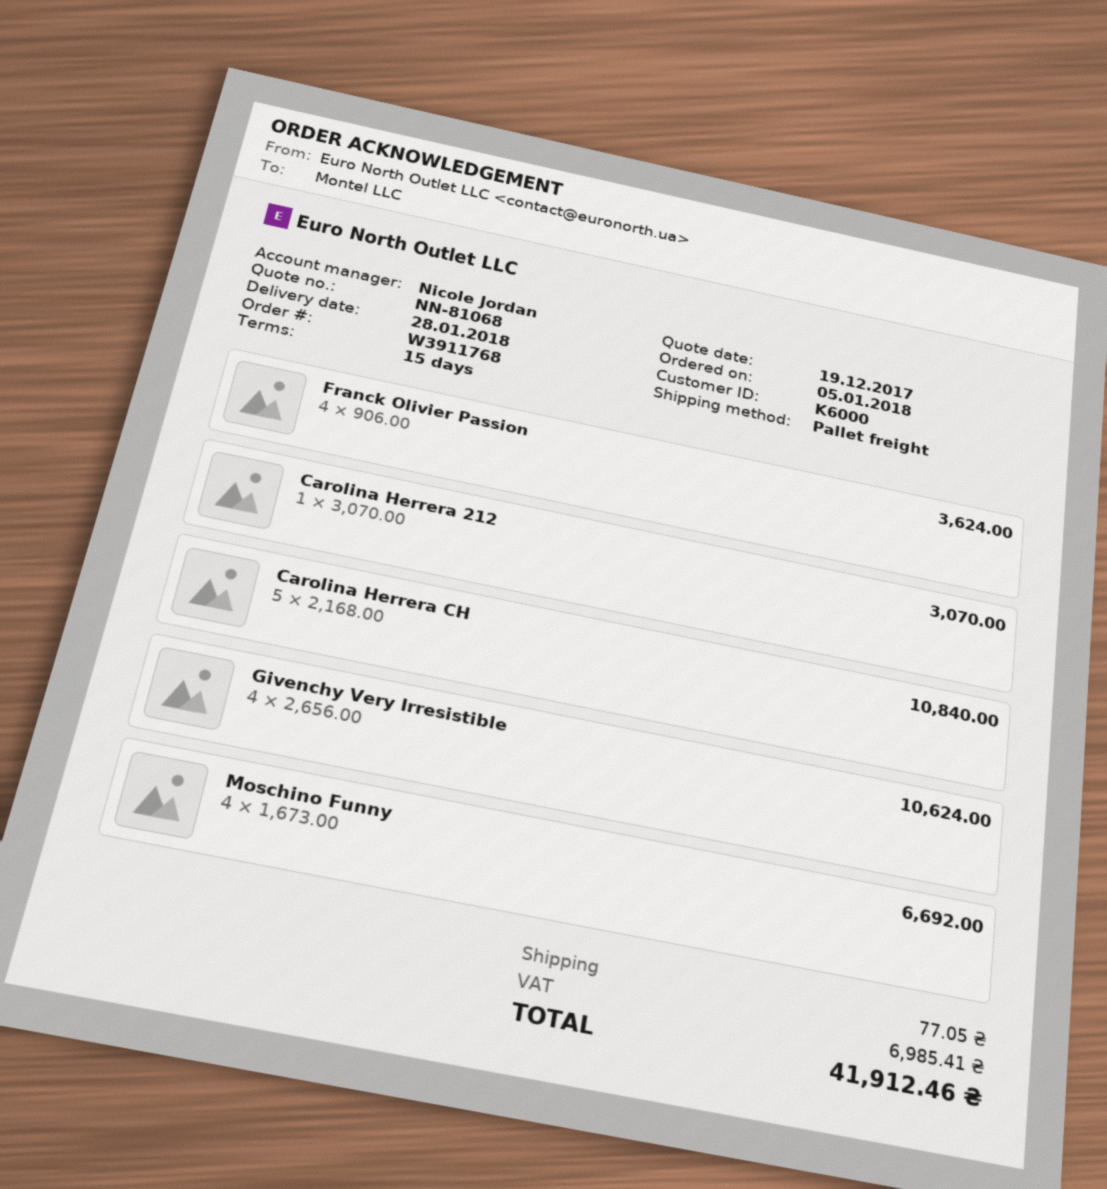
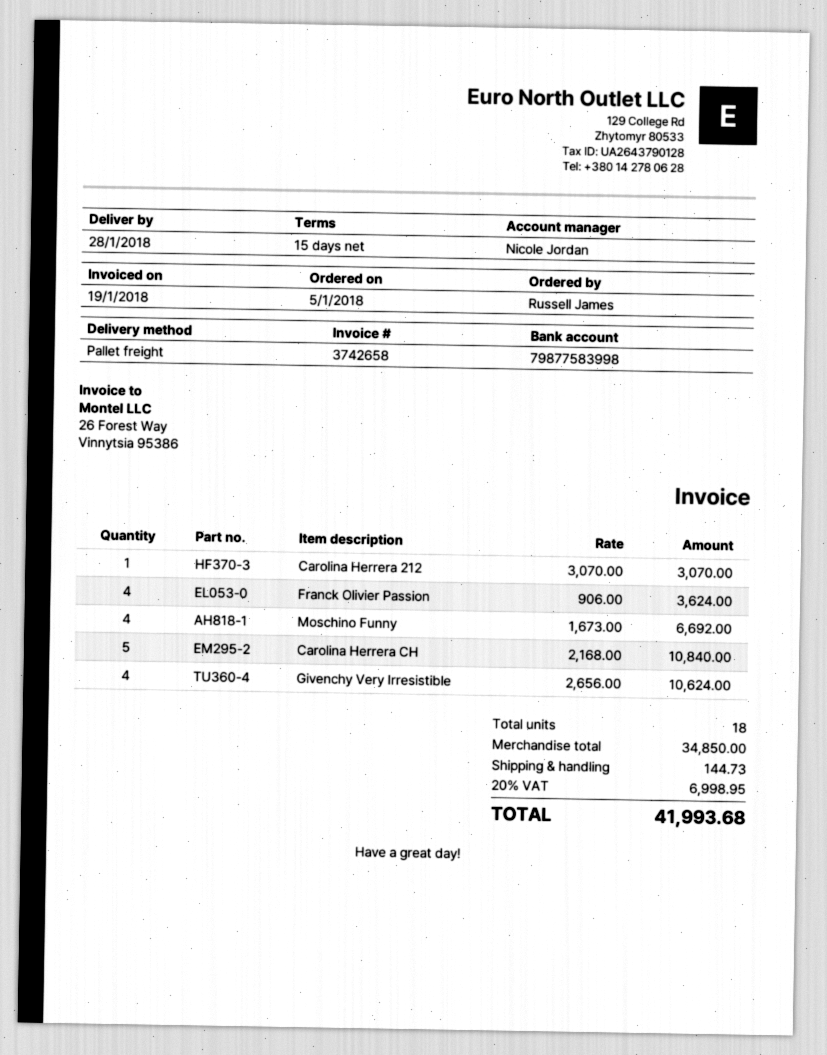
shipping: 77.05 -> 144.73
tax: 6985.41 -> 6998.95
total: 41912.46 -> 41993.68

